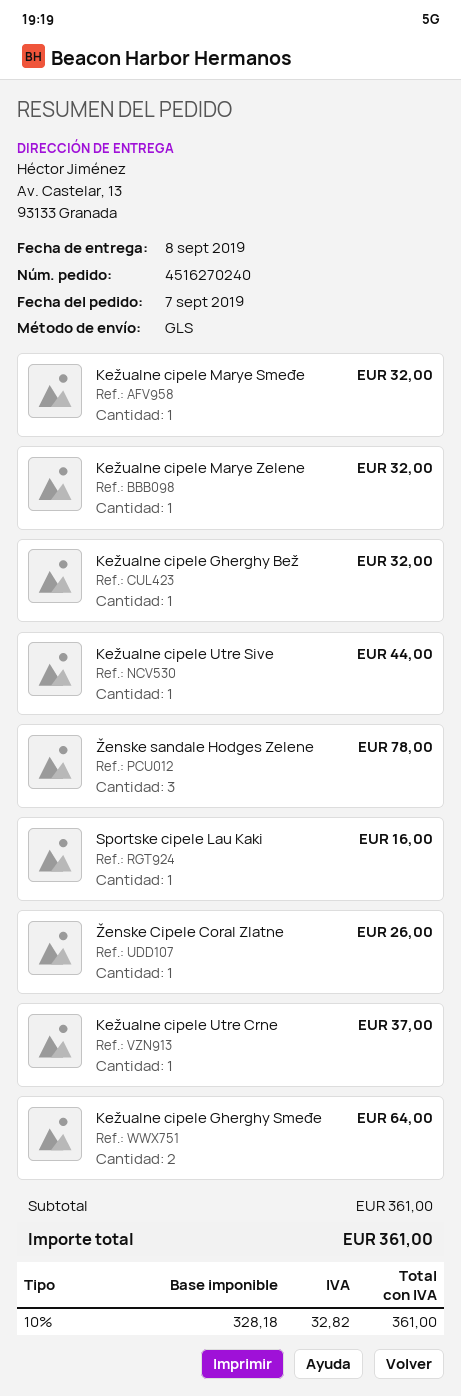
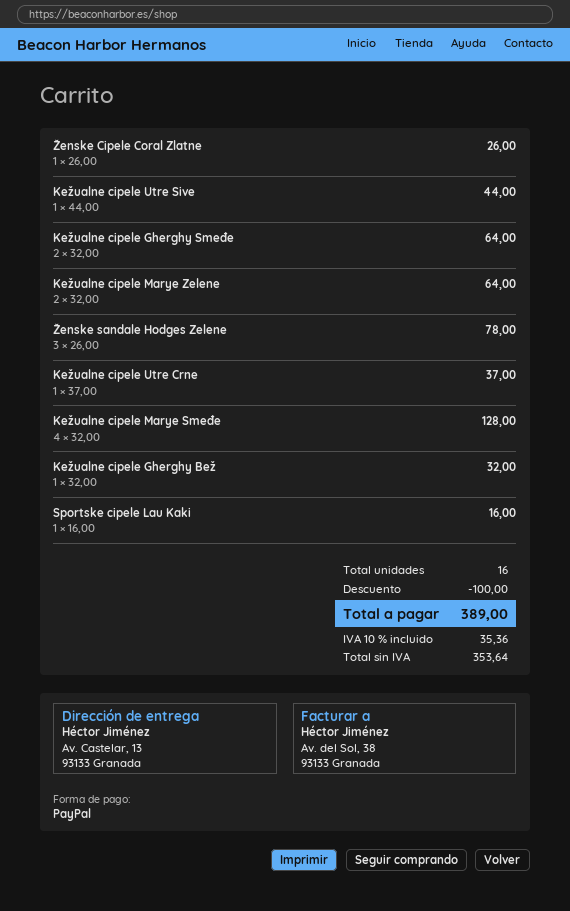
Kežualne cipele Marye Smeđe: 1 for 32.00 -> 4 for 128.00
Kežualne cipele Marye Zelene: 1 for 32.00 -> 2 for 64.00
discount: none -> 100.00
net: 328.18 -> 353.64
tax: 10% = 32.82 -> 10% = 35.36
total: 361.00 -> 389.00

